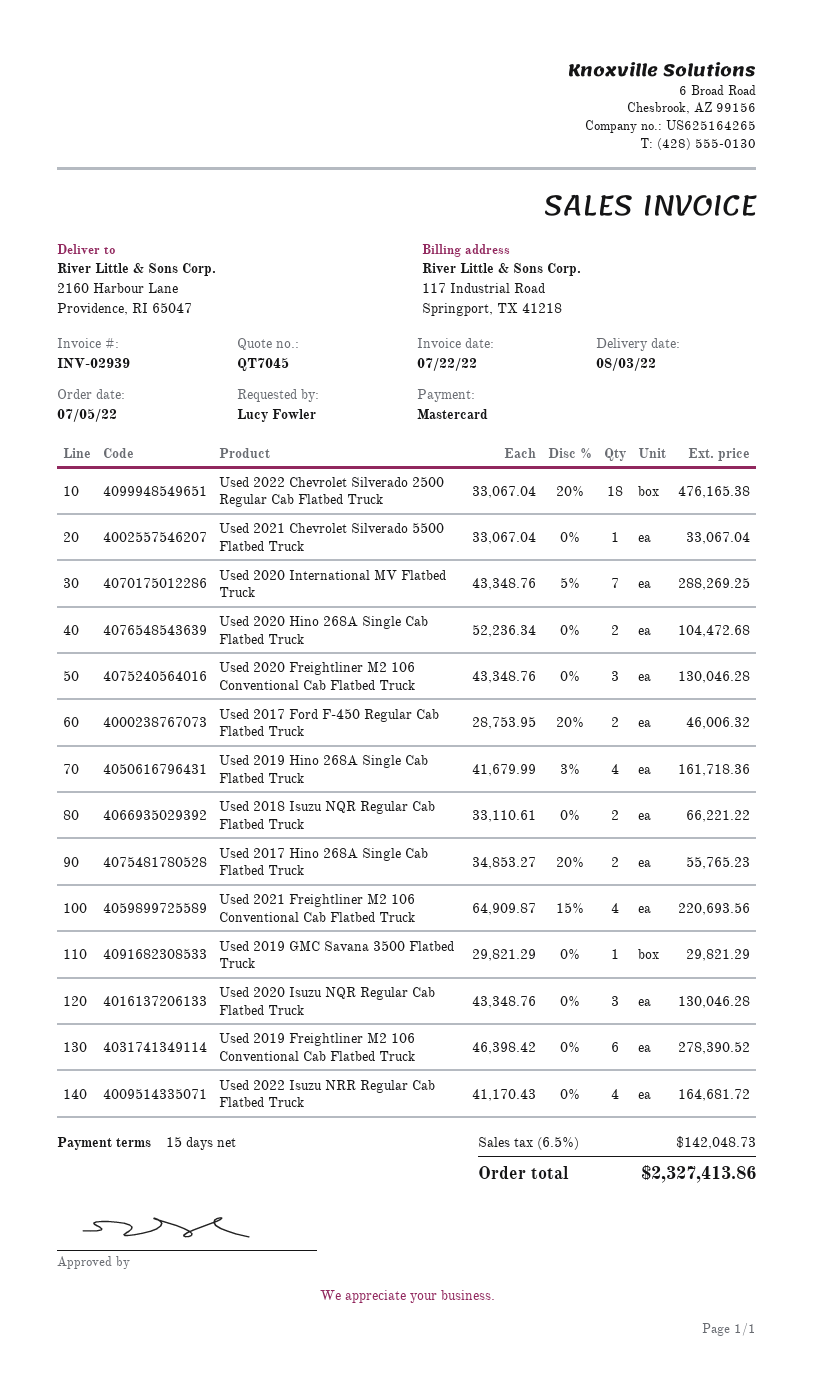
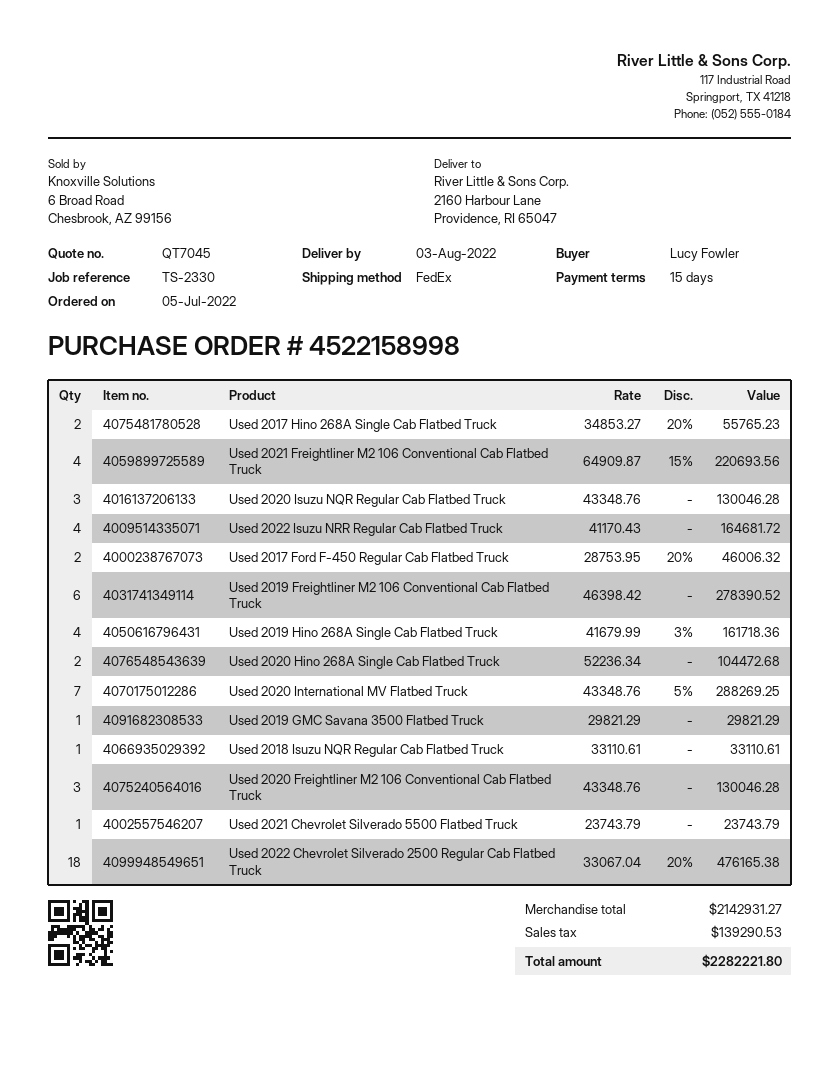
Used 2021 Chevrolet Silverado 5500 Flatbed Truck: 1 x 33067.04 = 33067.04 -> 1 x 23743.79 = 23743.79
Used 2018 Isuzu NQR Regular Cab Flatbed Truck: 2 x 33110.61 = 66221.22 -> 1 x 33110.61 = 33110.61
tax: 142048.73 -> 139290.53
total: 2327413.86 -> 2282221.80

